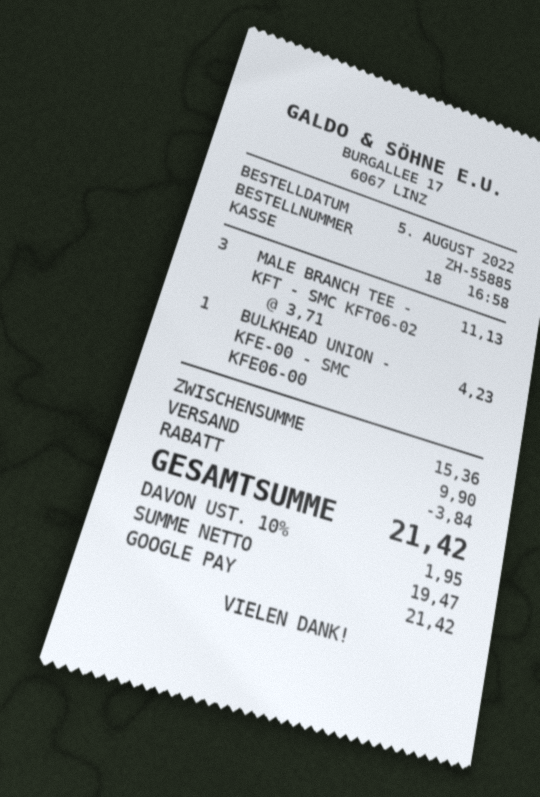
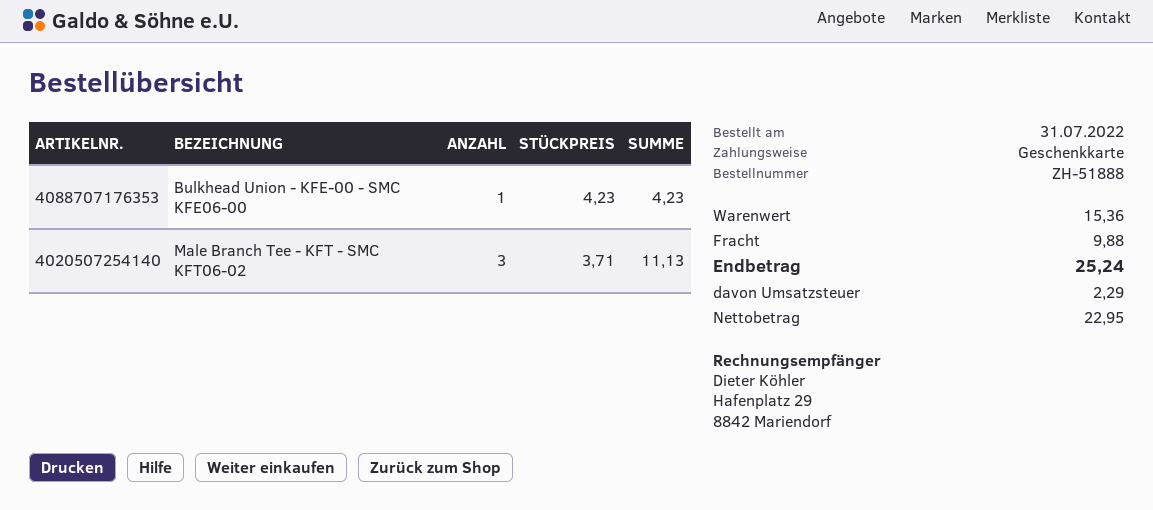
order number: ZH-55885 -> ZH-51888
order date: 2022-08-05 -> 2022-07-31
payment method: Google Pay -> gift card
discount: 3.84 -> none
shipping: 9.90 -> 9.88
net: 19.47 -> 22.95
tax: 1.95 -> 2.29
total: 21.42 -> 25.24

